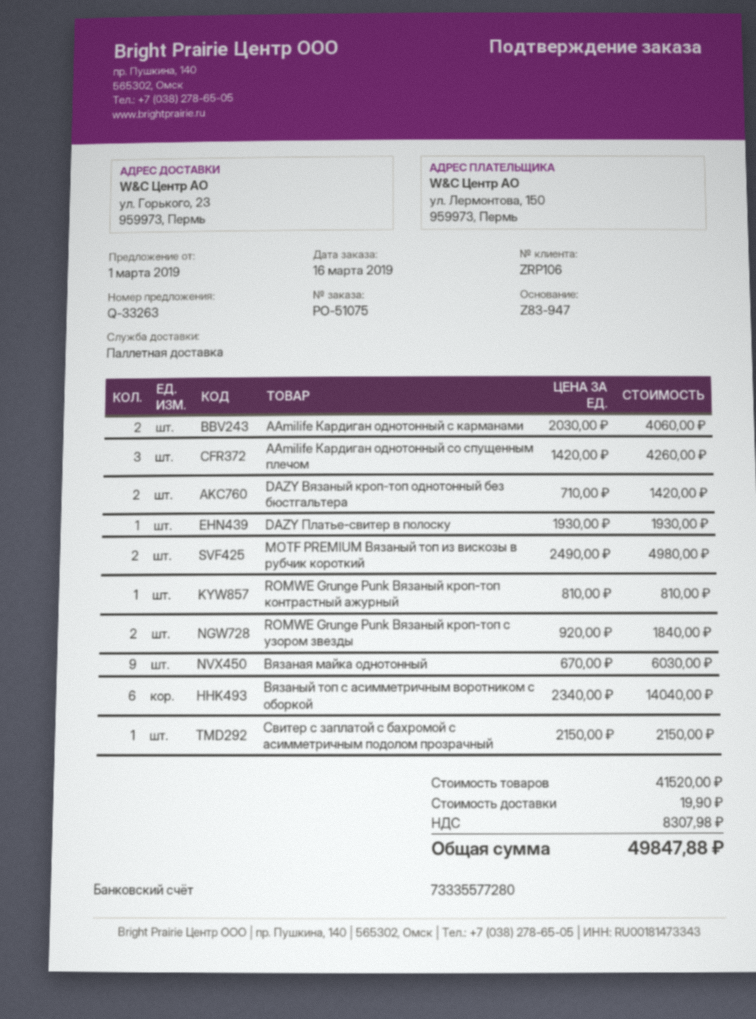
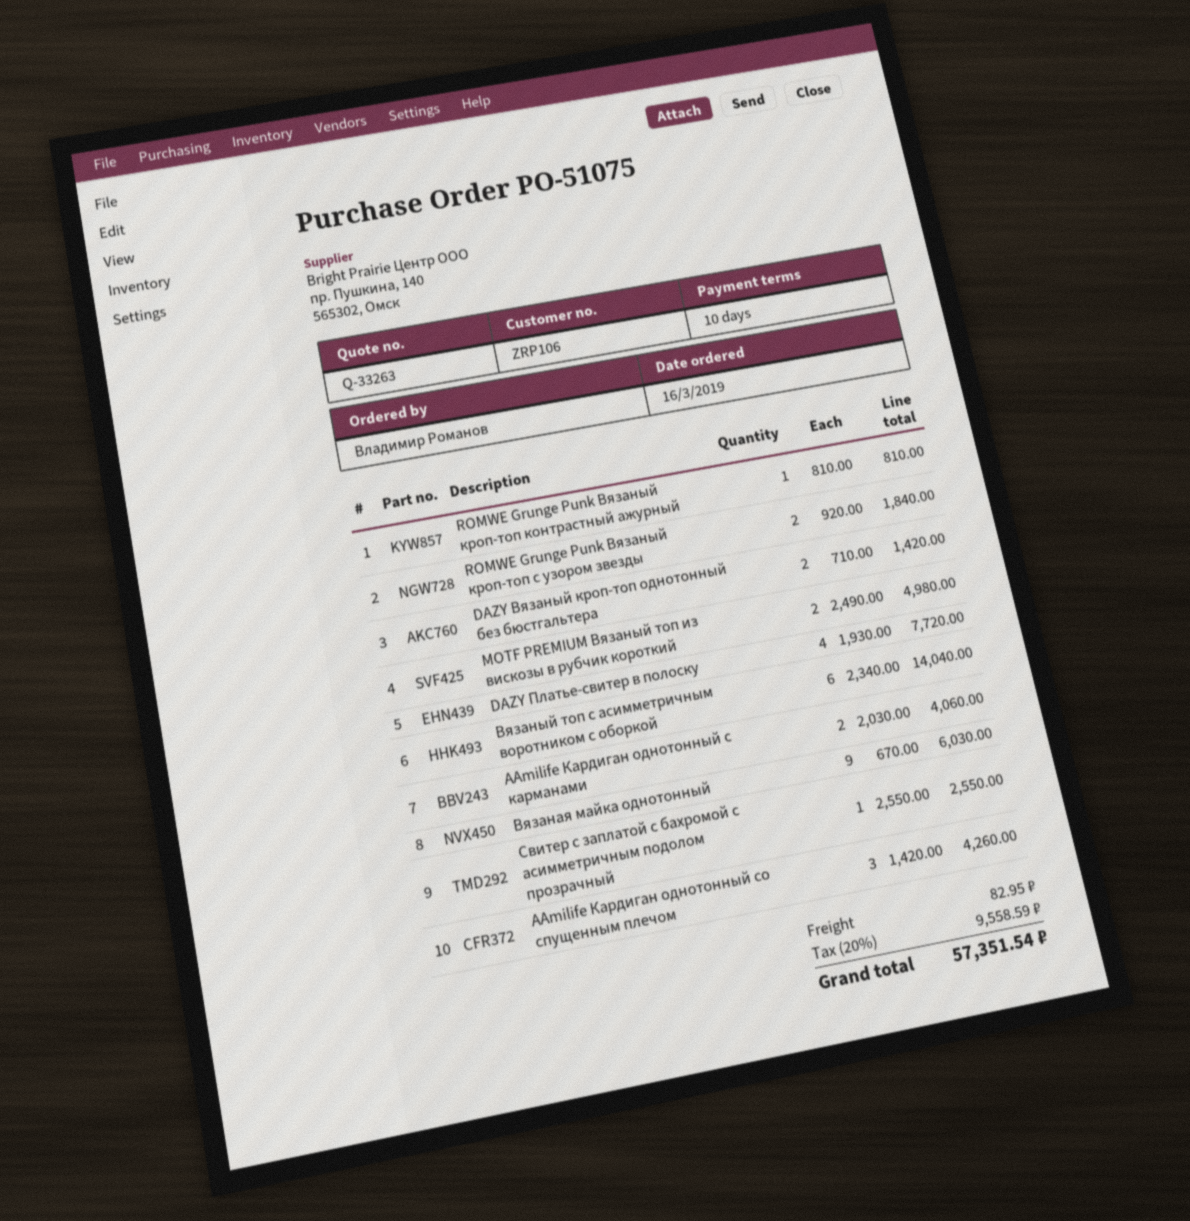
DAZY Платье-свитер в полоску: 1 x 1930.00 = 1930.00 -> 4 x 1930.00 = 7720.00
Свитер с заплатой с бахромой с асимметричным подолом прозрачный: 1 x 2150.00 = 2150.00 -> 1 x 2550.00 = 2550.00
shipping: 19.90 -> 82.95
tax: 8307.98 -> 9558.59
total: 49847.88 -> 57351.54

